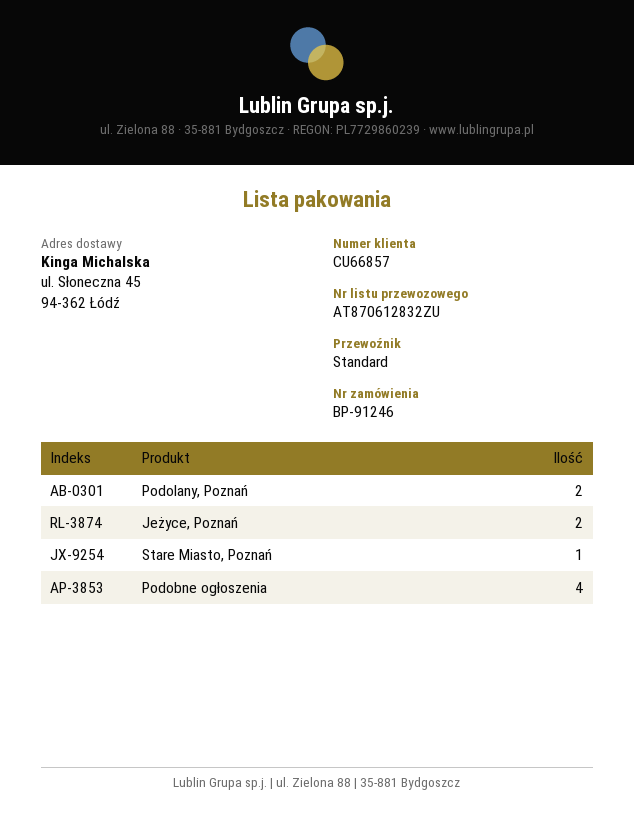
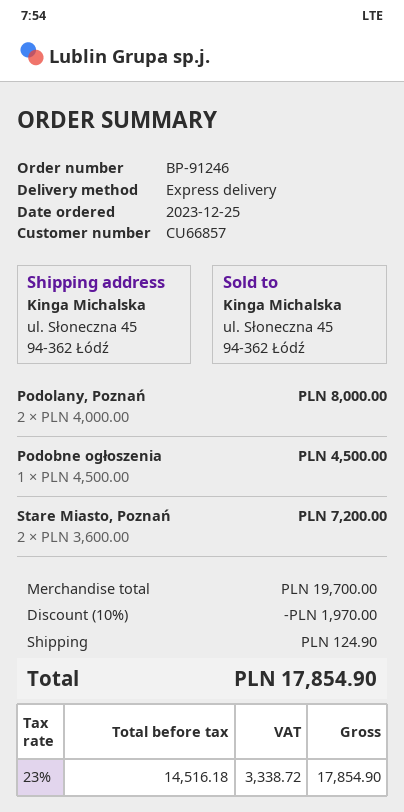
shipping method: standard -> express
Jeżyce, Poznań: 2 -> none
Stare Miasto, Poznań: 1 -> 2
Podobne ogłoszenia: 4 -> 1

